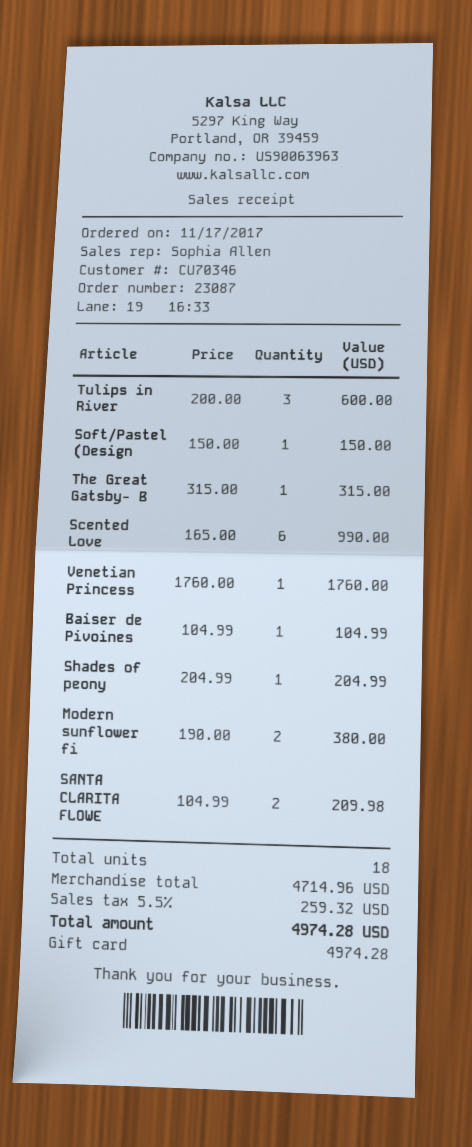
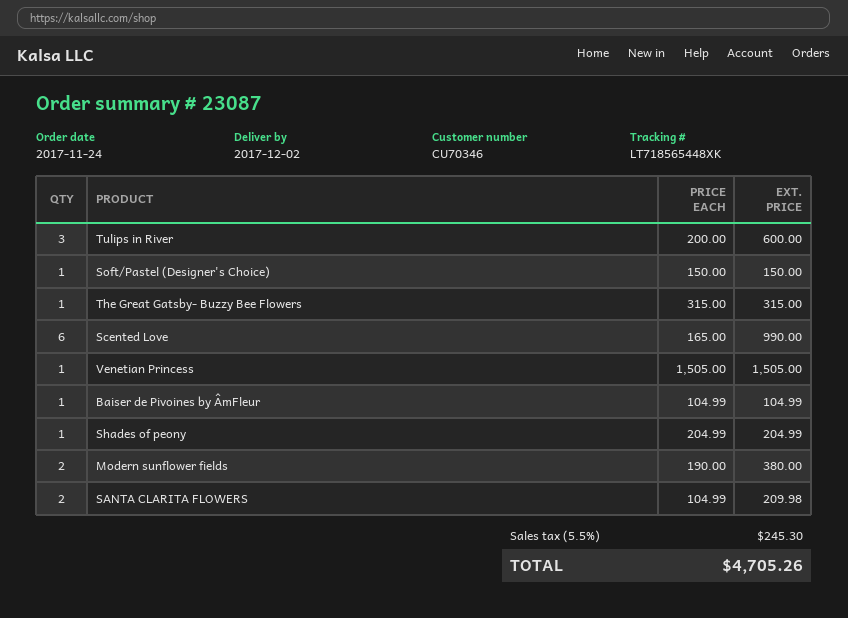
order date: 2017-11-17 -> 2017-11-24
Venetian Princess: 1 x 1760.00 = 1760.00 -> 1 x 1505.00 = 1505.00
tax: 5.5% = 259.32 -> 5.5% = 245.30
total: 4974.28 -> 4705.26

